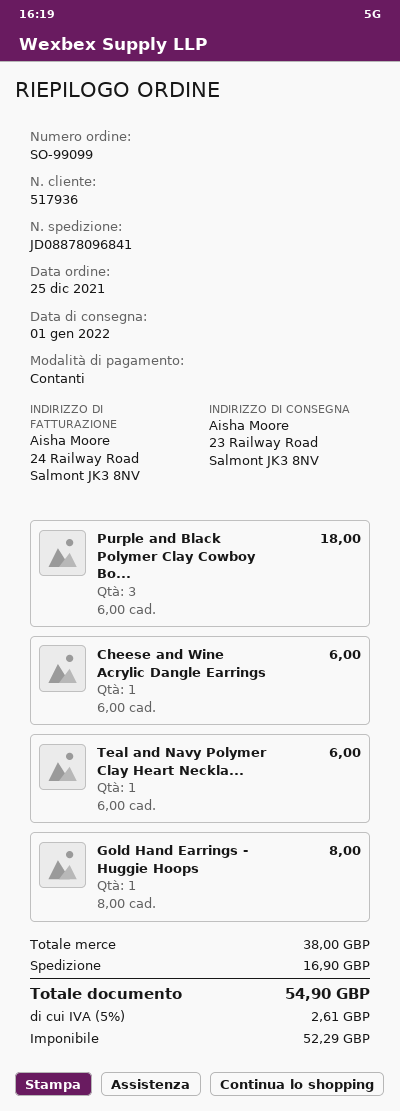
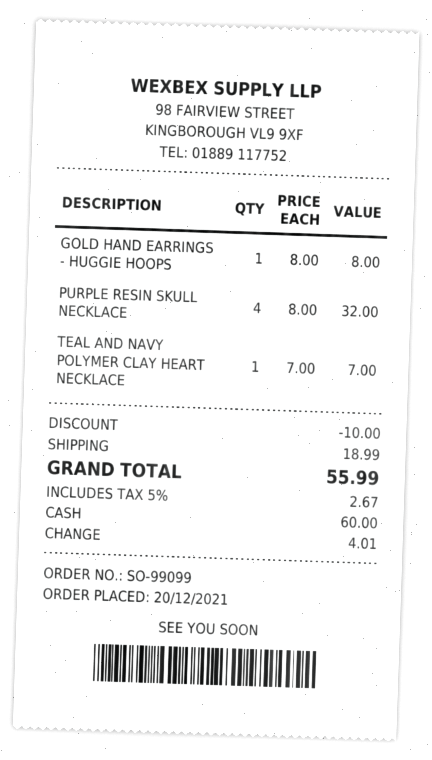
order date: 2021-12-25 -> 2021-12-20
Purple and Black Polymer Clay Cowboy Bo...: 3 x 6.00 = 18.00 -> none
Cheese and Wine Acrylic Dangle Earrings: 1 x 6.00 = 6.00 -> none
Teal and Navy Polymer Clay Heart Neckla...: 1 x 6.00 = 6.00 -> 1 x 7.00 = 7.00
PURPLE RESIN SKULL NECKLACE: none -> 4 x 8.00 = 32.00
discount: none -> 10.00
shipping: 16.90 -> 18.99
tax: 5% = 2.61 -> 5% = 2.67
total: 54.90 -> 55.99

